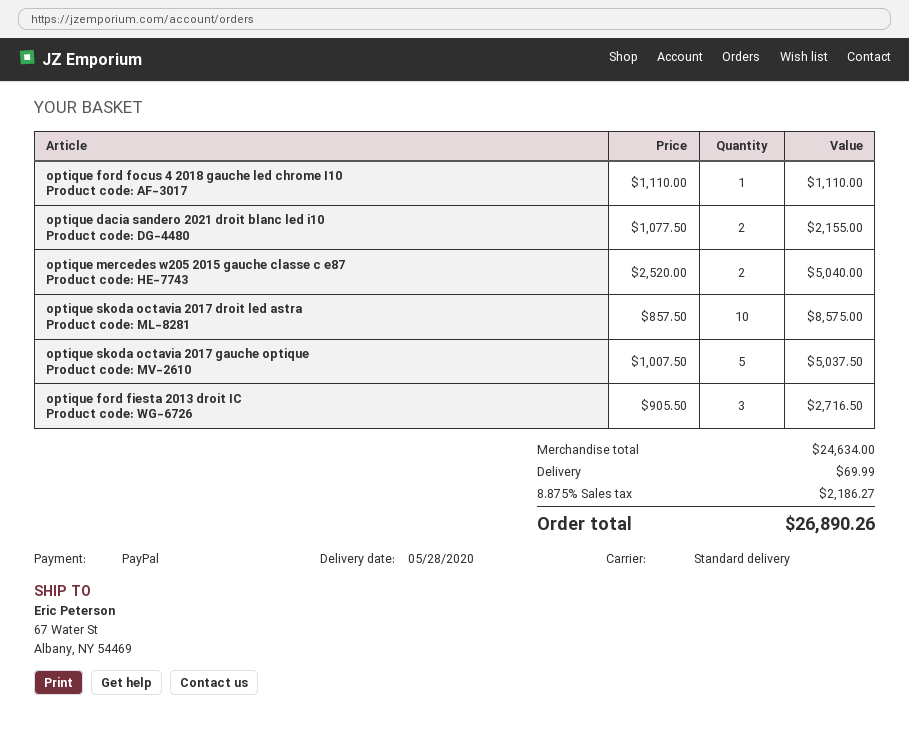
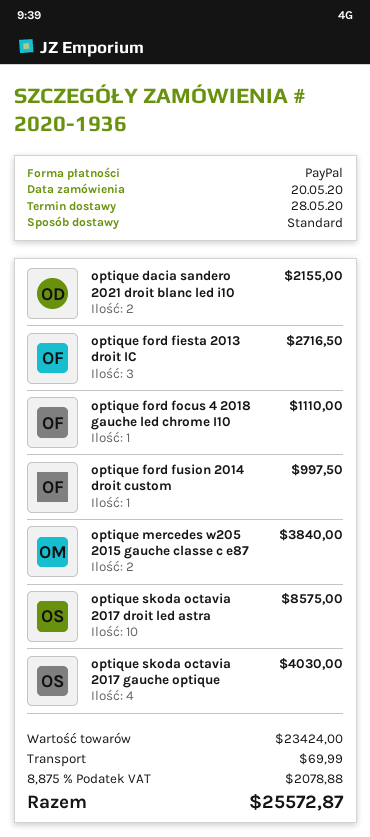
optique mercedes w205 2015 gauche classe c e87: 2 for 5040.00 -> 2 for 3840.00
optique skoda octavia 2017 gauche optique: 5 for 5037.50 -> 4 for 4030.00
optique ford fusion 2014 droit custom: none -> 1 for 997.50
subtotal: 24634.00 -> 23424.00
tax: 8.875% = 2186.27 -> 8.875% = 2078.88
total: 26890.26 -> 25572.87

